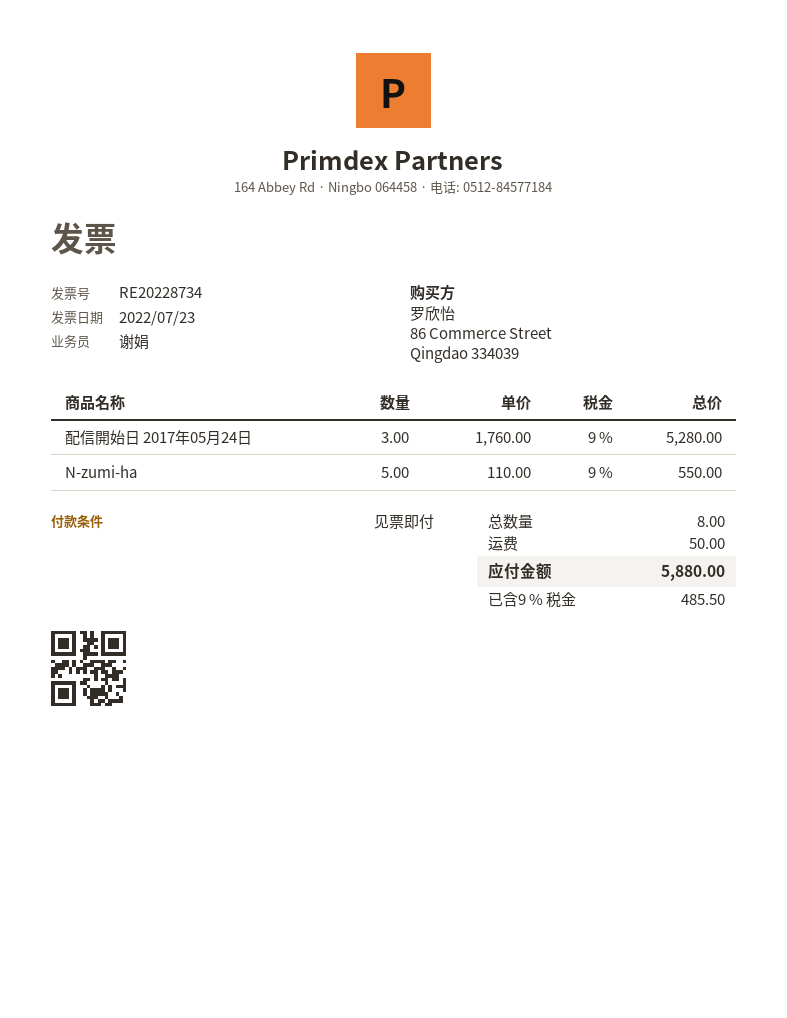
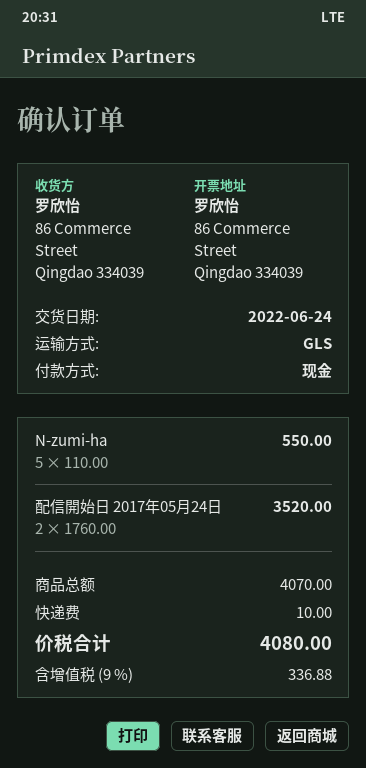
配信開始日 2017年05月24日: 3 x 1760.00 = 5280.00 -> 2 x 1760.00 = 3520.00
shipping: 50.00 -> 10.00
tax: 9% = 485.50 -> 9% = 336.88
total: 5880.00 -> 4080.00

